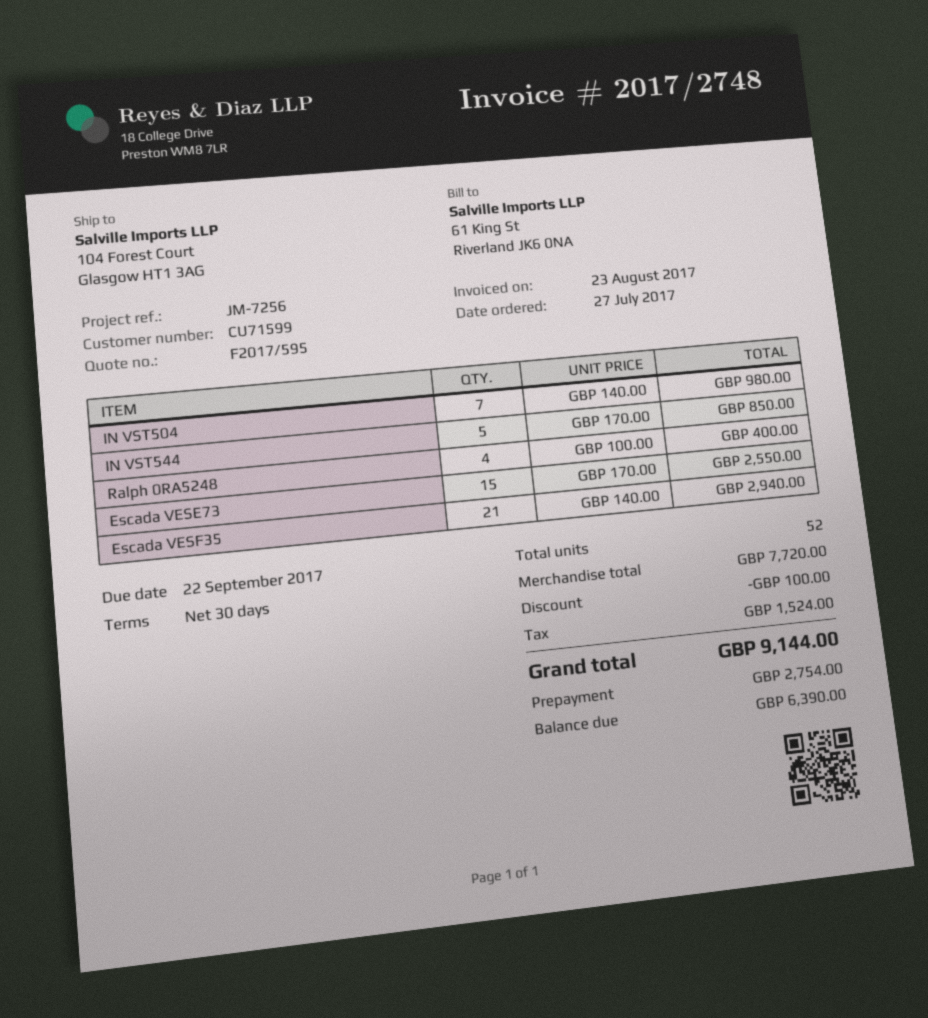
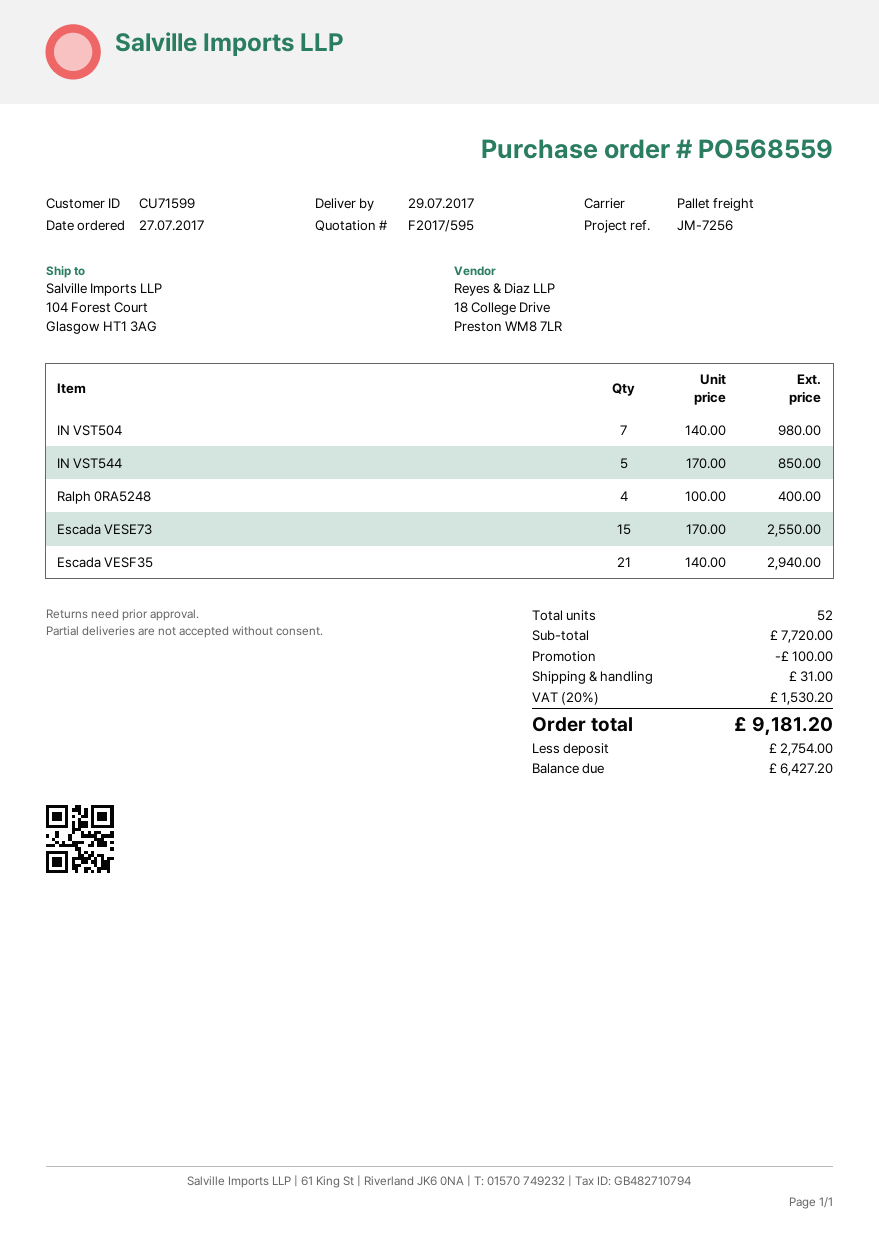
shipping: none -> 31.00
tax: 1524.00 -> 1530.20
total: 9144.00 -> 9181.20
balance: 6390.00 -> 6427.20

